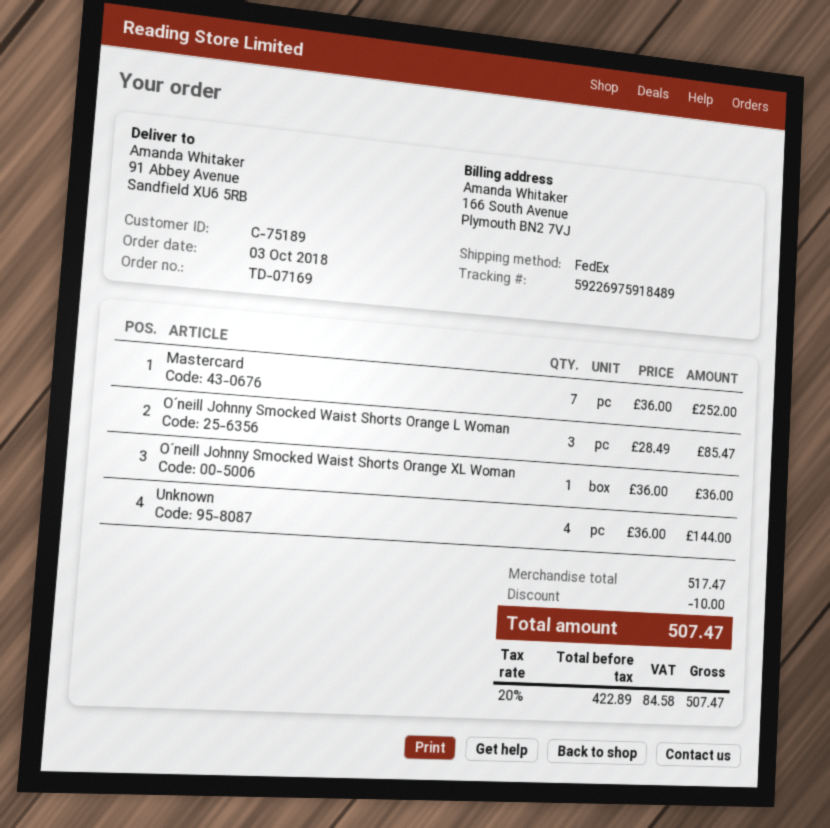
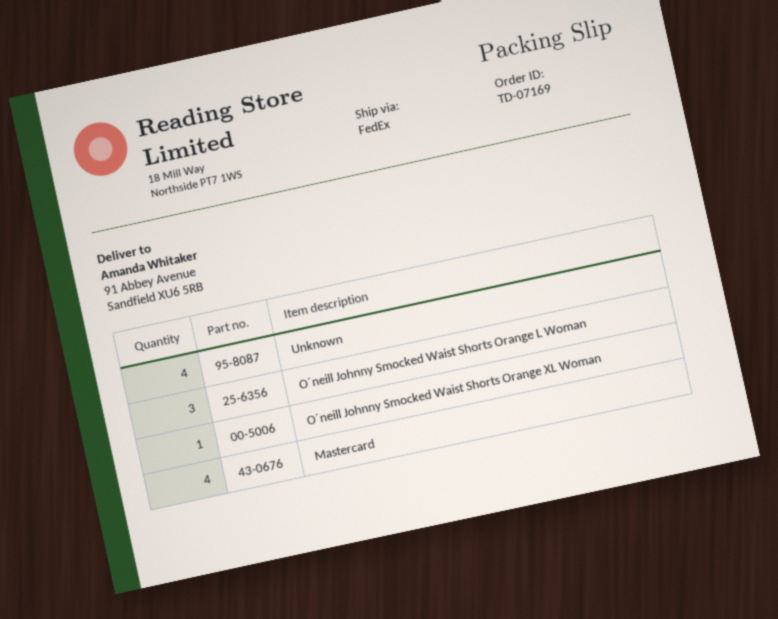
Mastercard: 7 -> 4

